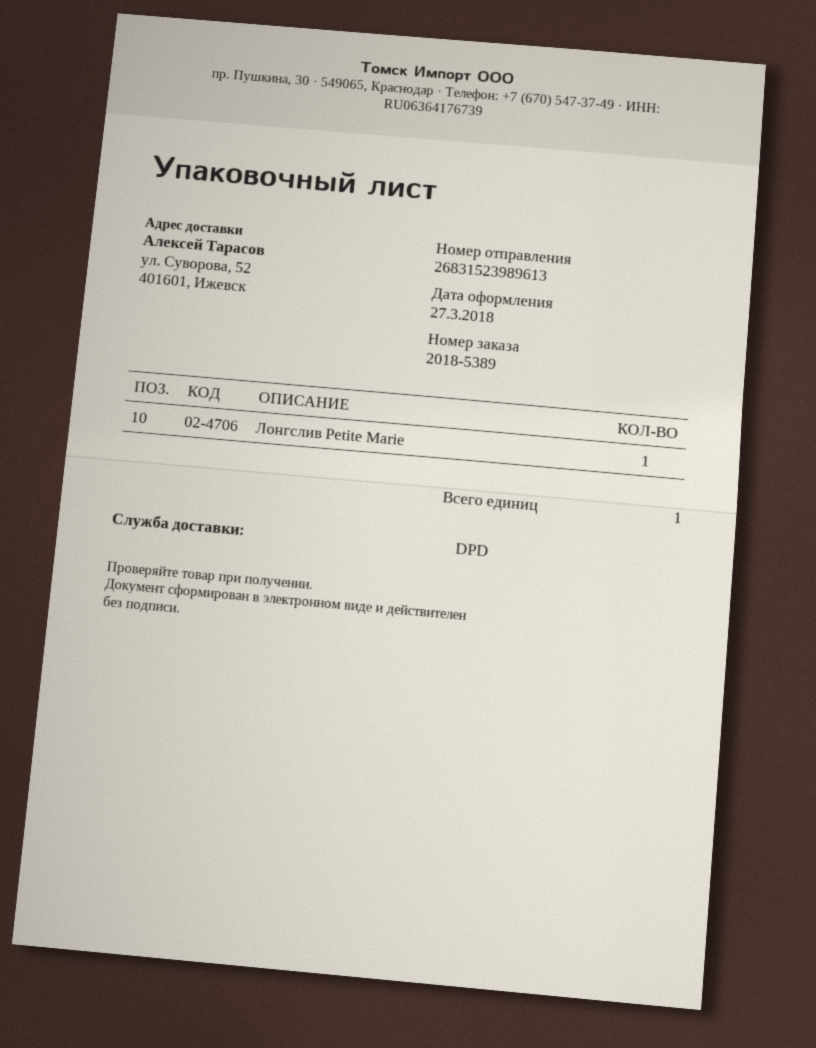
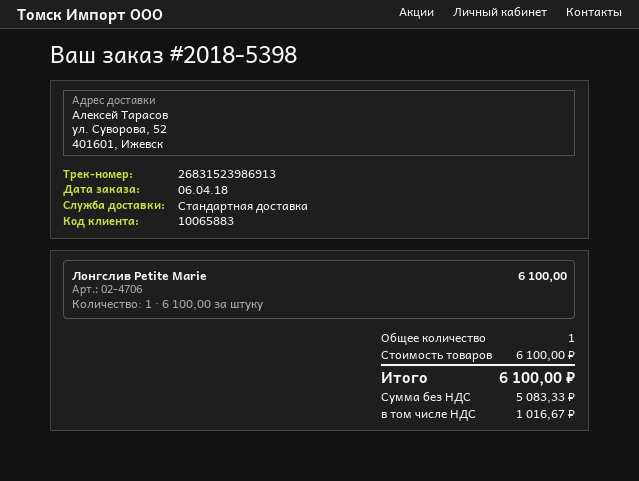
order number: 2018-5389 -> 2018-5398
order date: 2018-03-27 -> 2018-04-06
shipping method: DPD -> standard
tracking number: 26831523989613 -> 26831523986913

